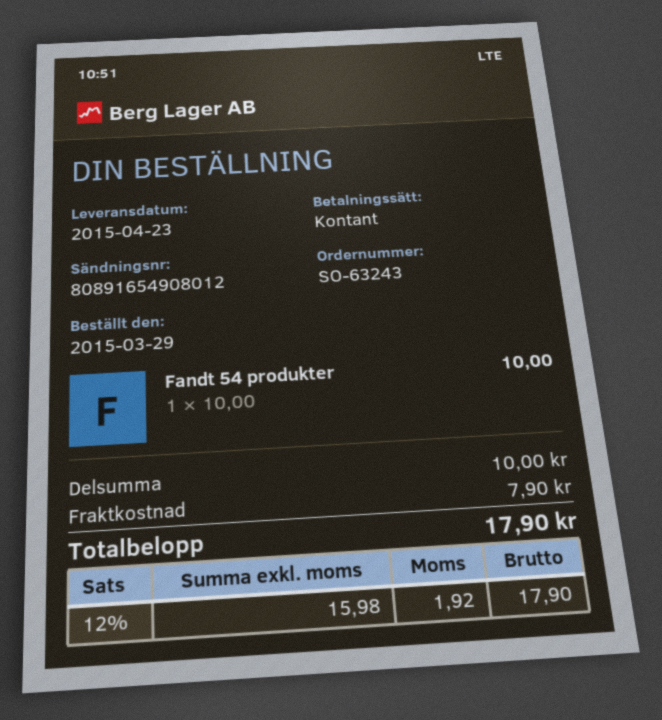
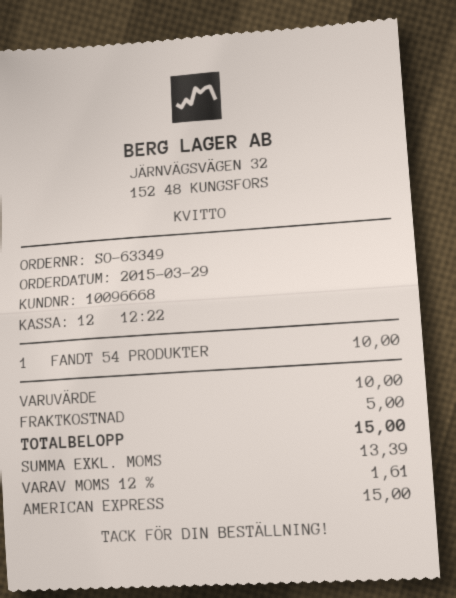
order number: SO-63243 -> SO-63349
payment method: cash -> American Express
shipping: 7.90 -> 5.00
net: 15.98 -> 13.39
tax: 12% = 1.92 -> 12% = 1.61
total: 17.90 -> 15.00

